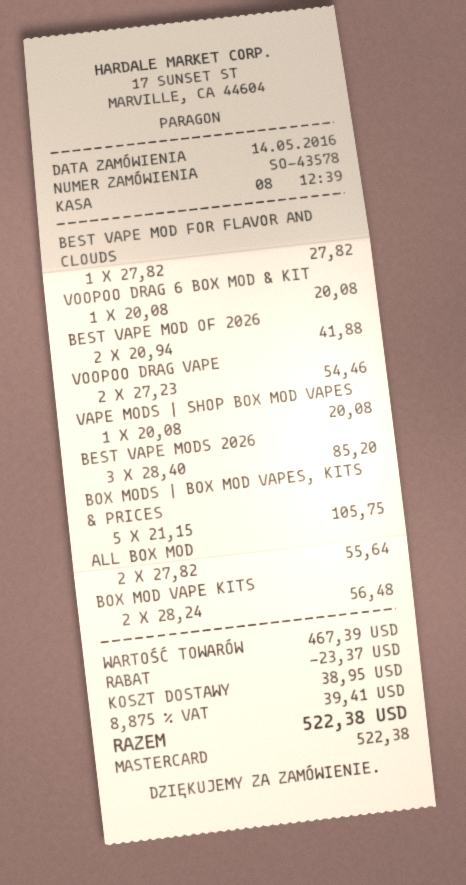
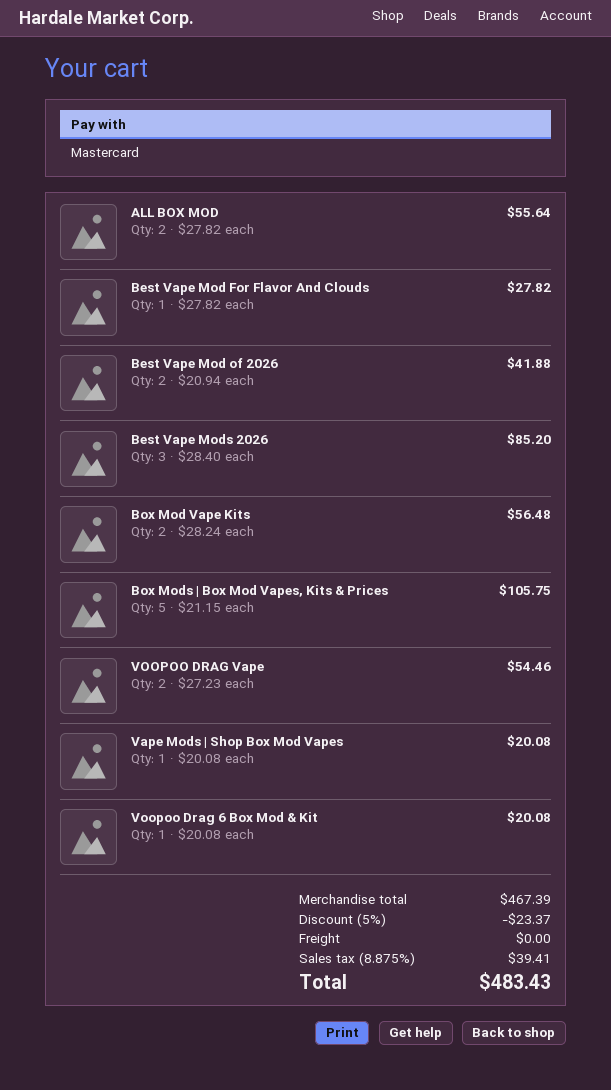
shipping: 38.95 -> 0.00
total: 522.38 -> 483.43

